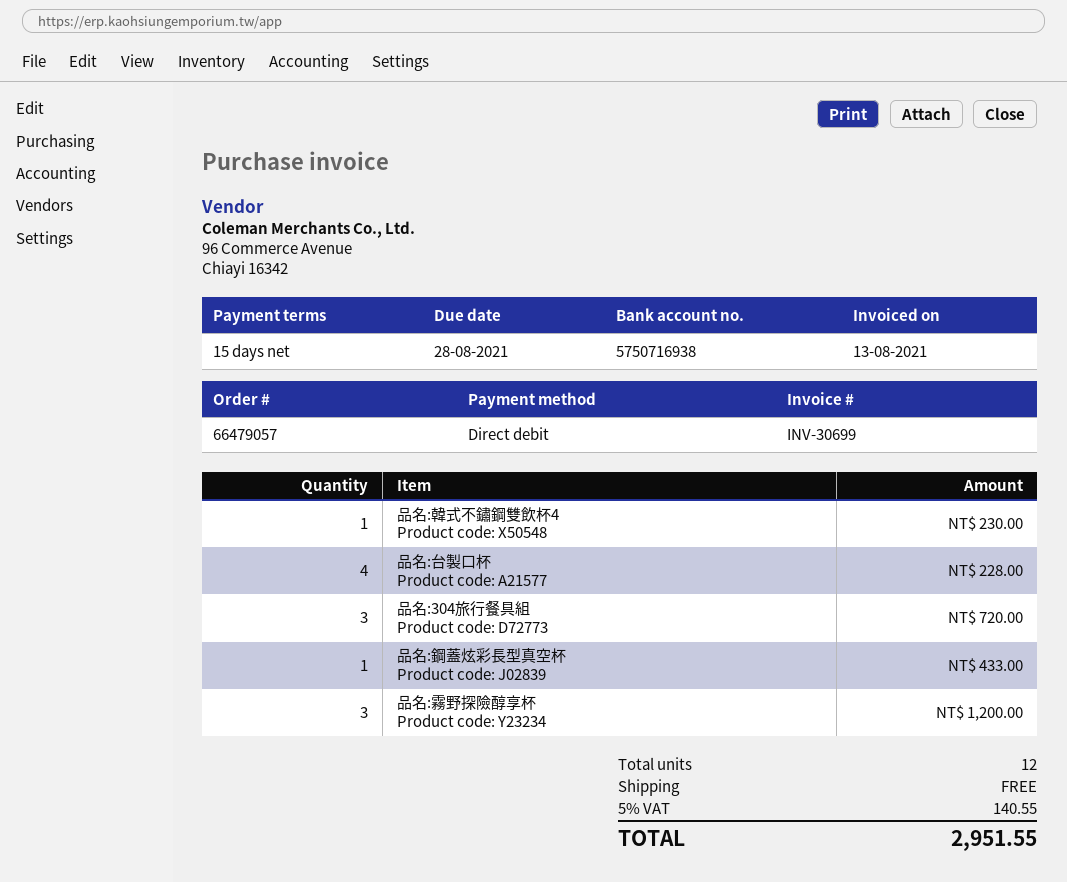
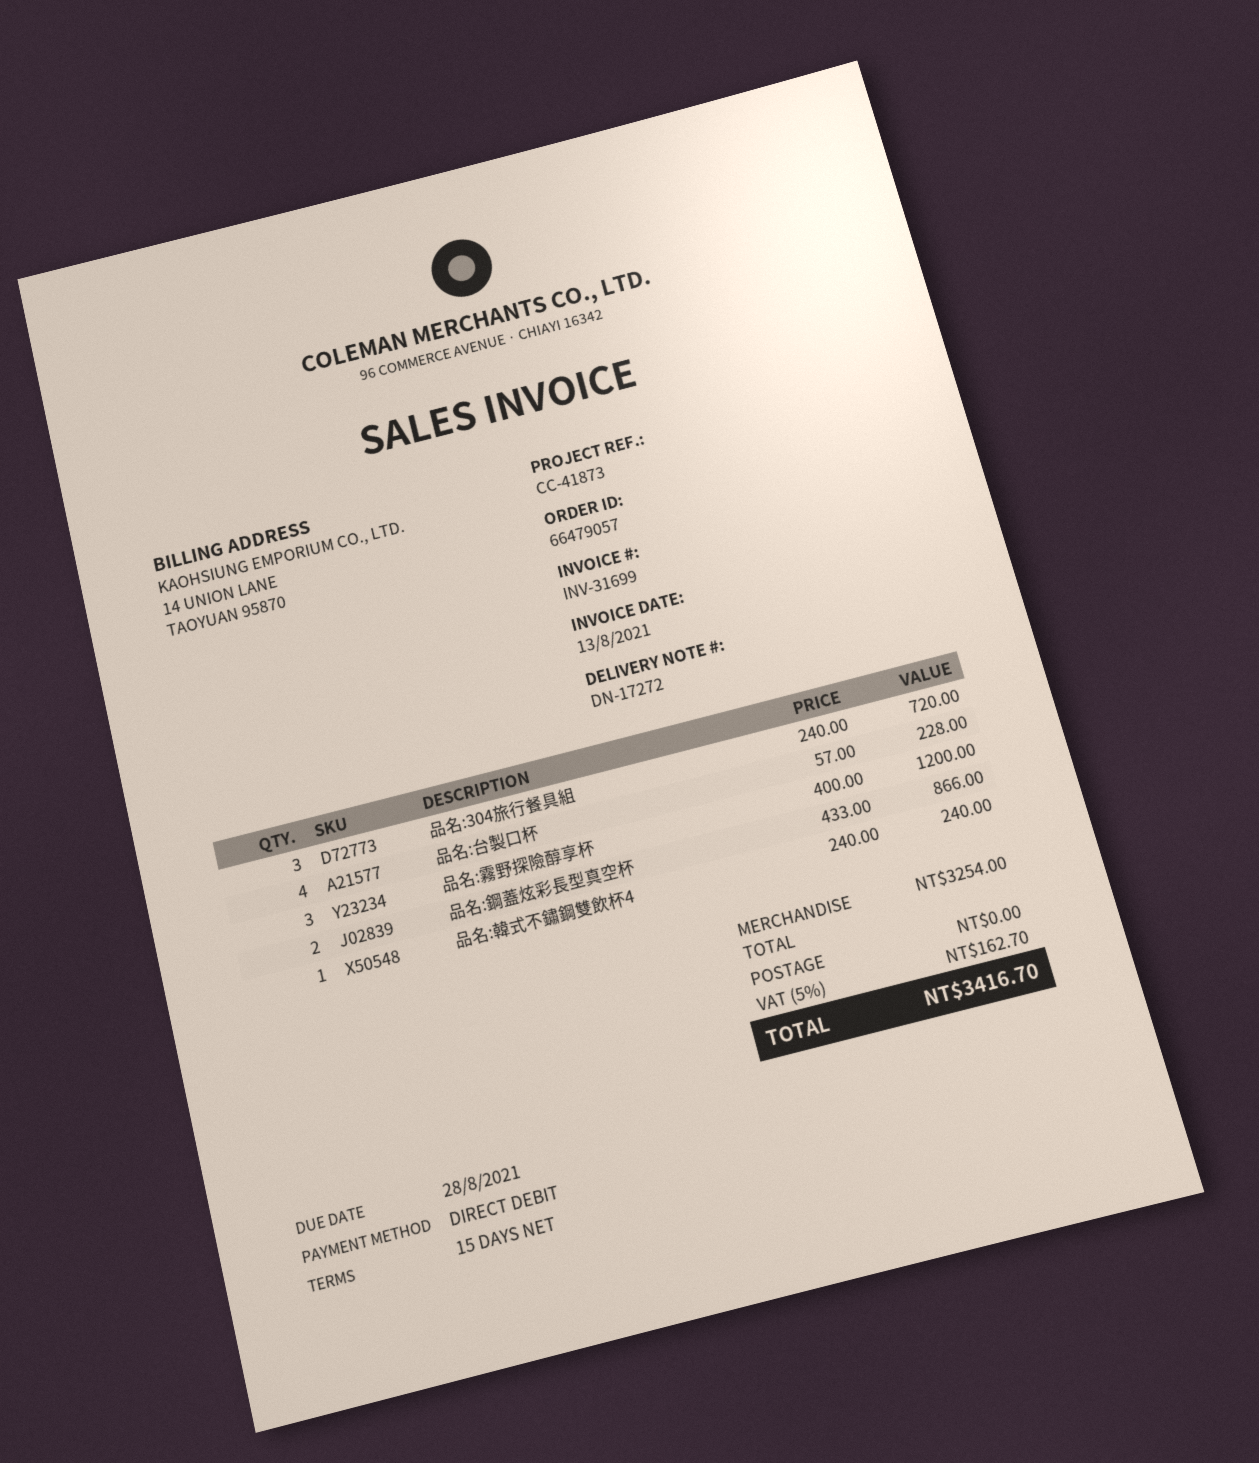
invoice number: INV-30699 -> INV-31699
品名:韓式不鏽鋼雙飲杯4: 1 for 230.00 -> 1 for 240.00
品名:鋼蓋炫彩長型真空杯: 1 for 433.00 -> 2 for 866.00
tax: 5% = 140.55 -> 5% = 162.70
total: 2951.55 -> 3416.70

